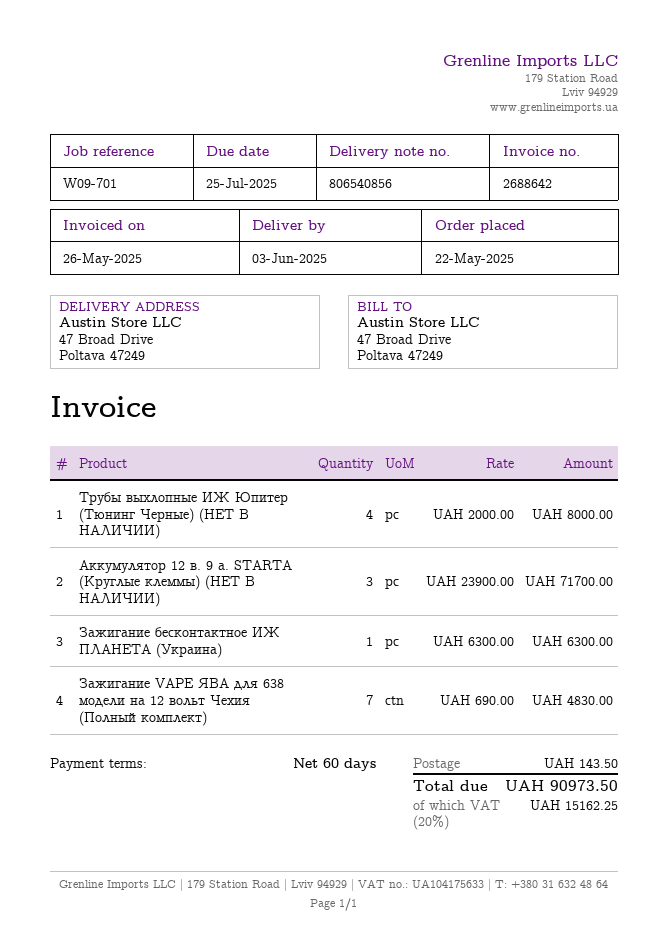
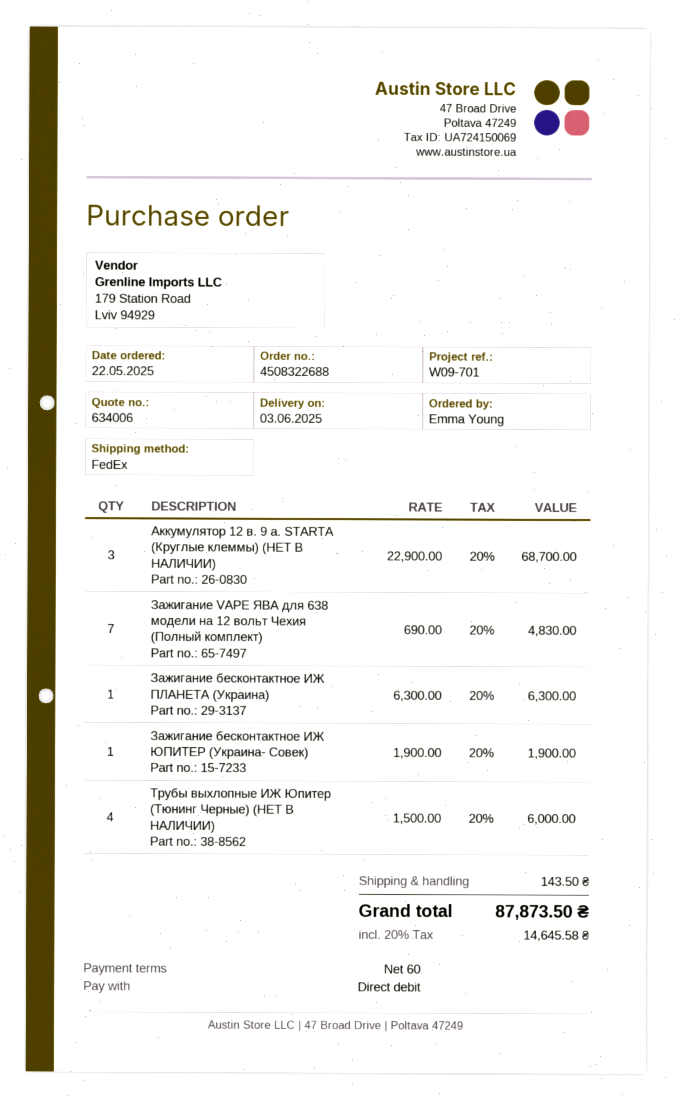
Трубы выхлопные ИЖ Юпитер (Тюнинг Черные) (НЕТ В НАЛИЧИИ): 4 x 2000.00 = 8000.00 -> 4 x 1500.00 = 6000.00
Аккумулятор 12 в. 9 а. STARTA (Круглые клеммы) (НЕТ В НАЛИЧИИ): 3 x 23900.00 = 71700.00 -> 3 x 22900.00 = 68700.00
Зажигание бесконтактное ИЖ ЮПИТЕР (Украина- Совек): none -> 1 x 1900.00 = 1900.00
tax: 20% = 15162.25 -> 20% = 14645.58
total: 90973.50 -> 87873.50

